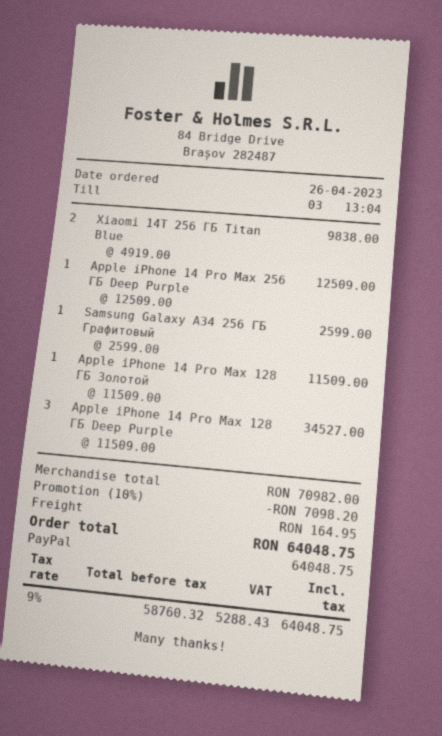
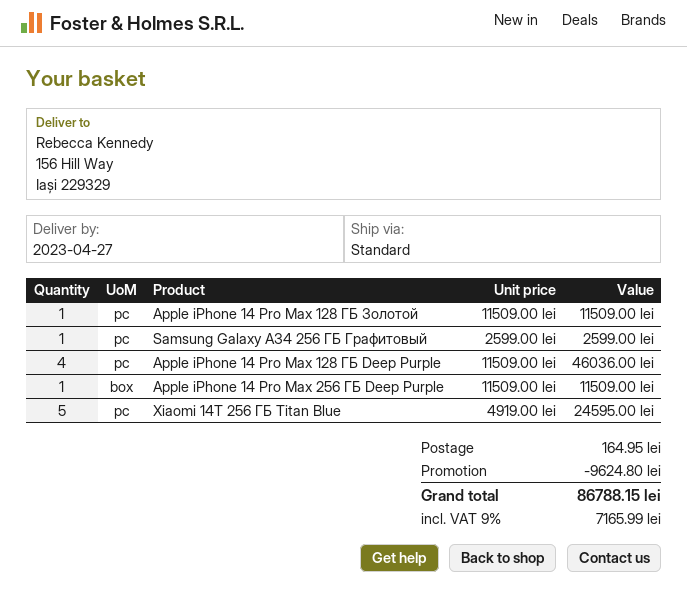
Xiaomi 14T 256 ГБ Titan Blue: 2 x 4919.00 = 9838.00 -> 5 x 4919.00 = 24595.00
Apple iPhone 14 Pro Max 256 ГБ Deep Purple: 1 x 12509.00 = 12509.00 -> 1 x 11509.00 = 11509.00
Apple iPhone 14 Pro Max 128 ГБ Deep Purple: 3 x 11509.00 = 34527.00 -> 4 x 11509.00 = 46036.00
discount: 7098.20 -> 9624.80
tax: 9% = 5288.43 -> 9% = 7165.99
total: 64048.75 -> 86788.15

